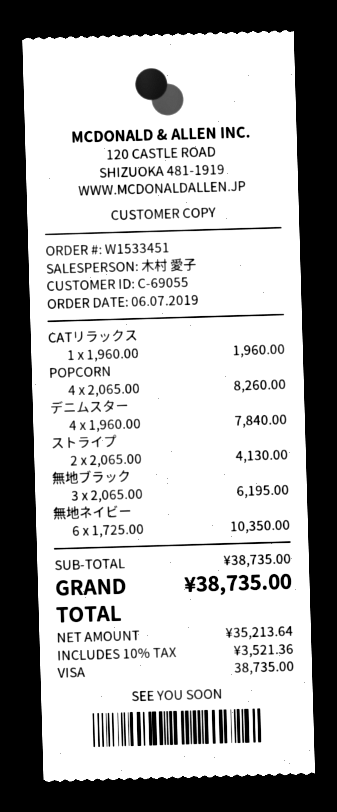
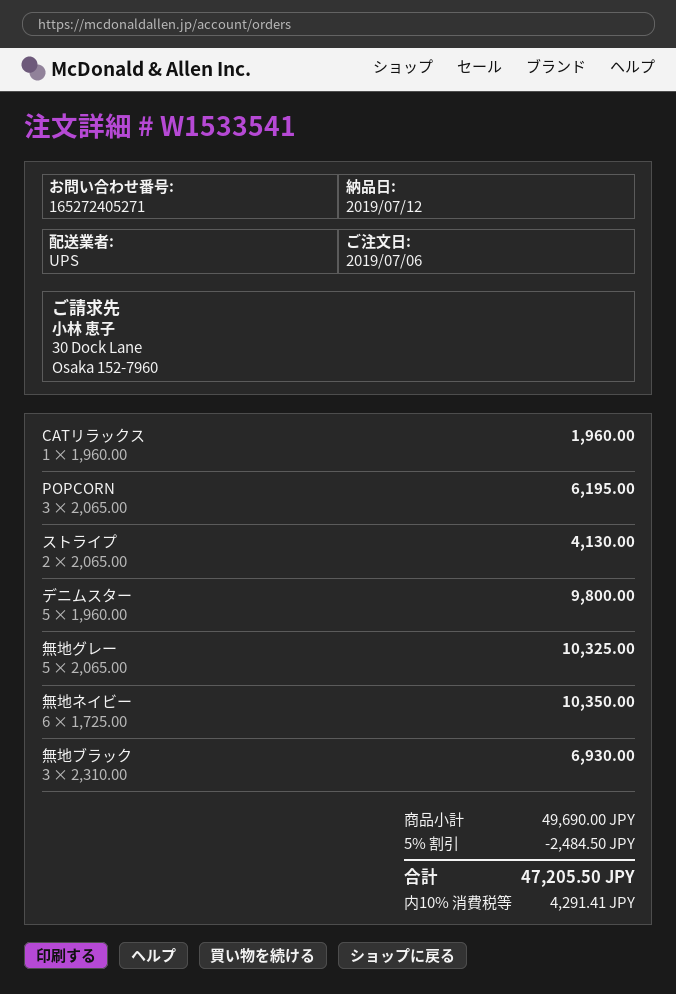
order number: W1533451 -> W1533541
POPCORN: 4 x 2065.00 = 8260.00 -> 3 x 2065.00 = 6195.00
デニムスター: 4 x 1960.00 = 7840.00 -> 5 x 1960.00 = 9800.00
無地ブラック: 3 x 2065.00 = 6195.00 -> 3 x 2310.00 = 6930.00
無地グレー: none -> 5 x 2065.00 = 10325.00
subtotal: 38735.00 -> 49690.00
discount: none -> 5% = 2484.50
tax: 10% = 3521.36 -> 10% = 4291.41
total: 38735.00 -> 47205.50

